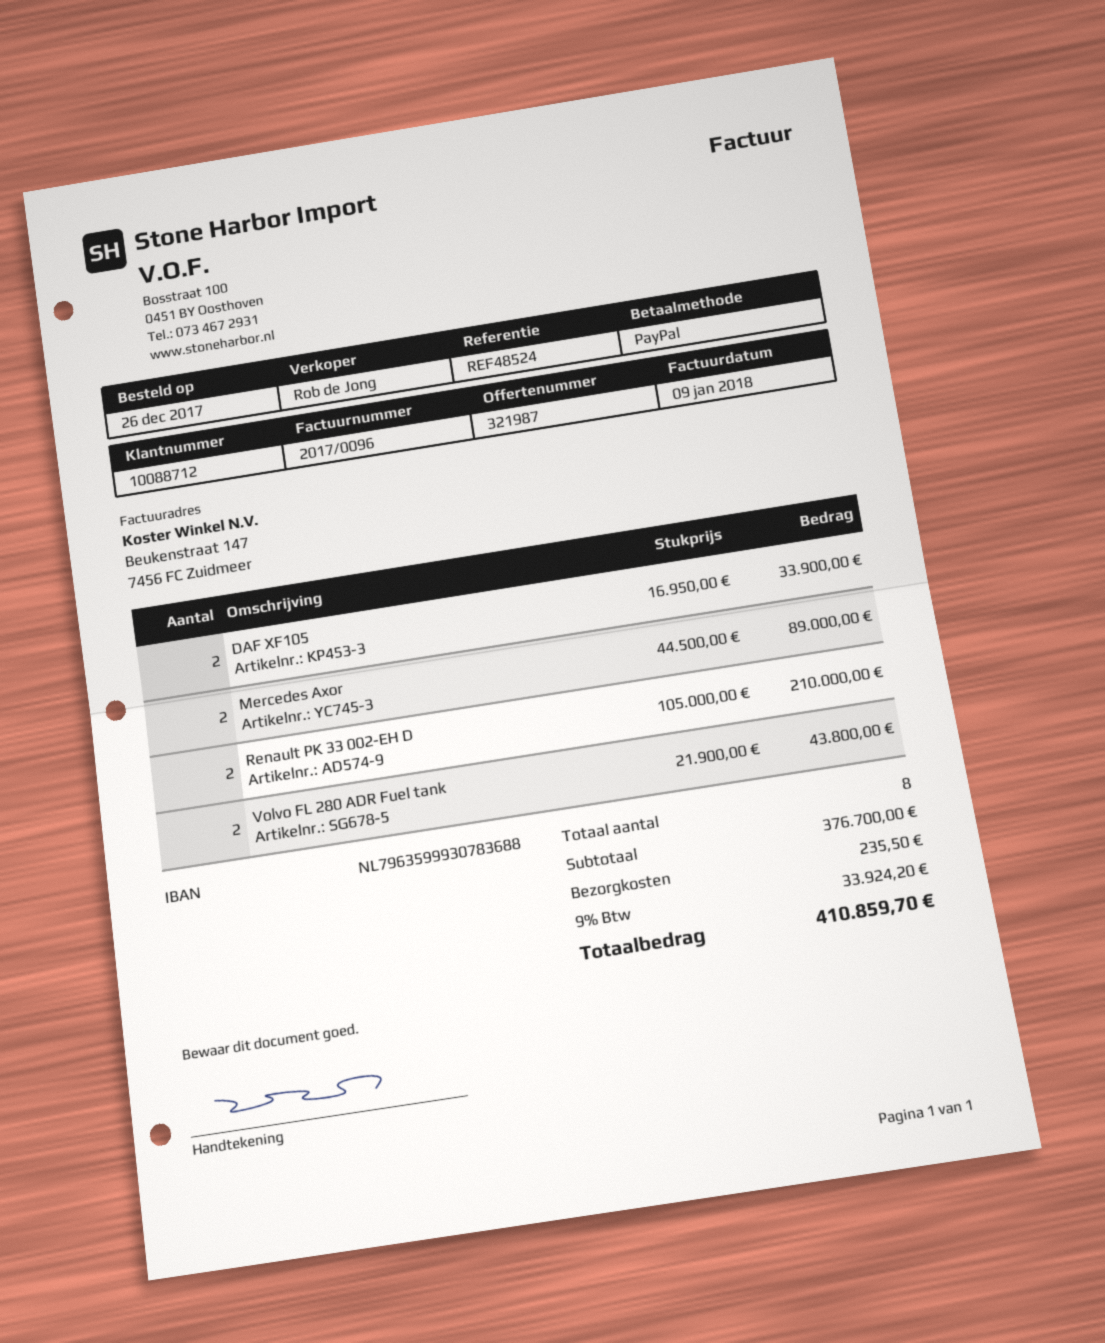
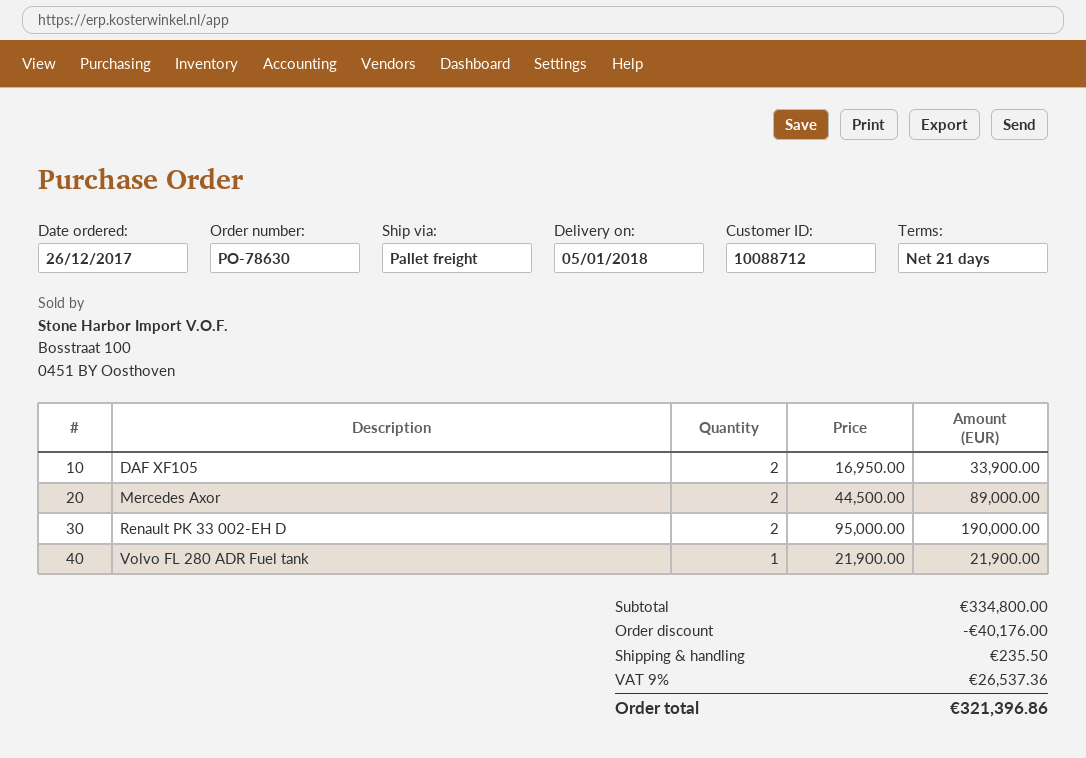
Renault PK 33 002-EH D: 2 x 105000.00 = 210000.00 -> 2 x 95000.00 = 190000.00
Volvo FL 280 ADR Fuel tank: 2 x 21900.00 = 43800.00 -> 1 x 21900.00 = 21900.00
subtotal: 376700.00 -> 334800.00
discount: none -> 40176.00
tax: 9% = 33924.20 -> 9% = 26537.36
total: 410859.70 -> 321396.86

